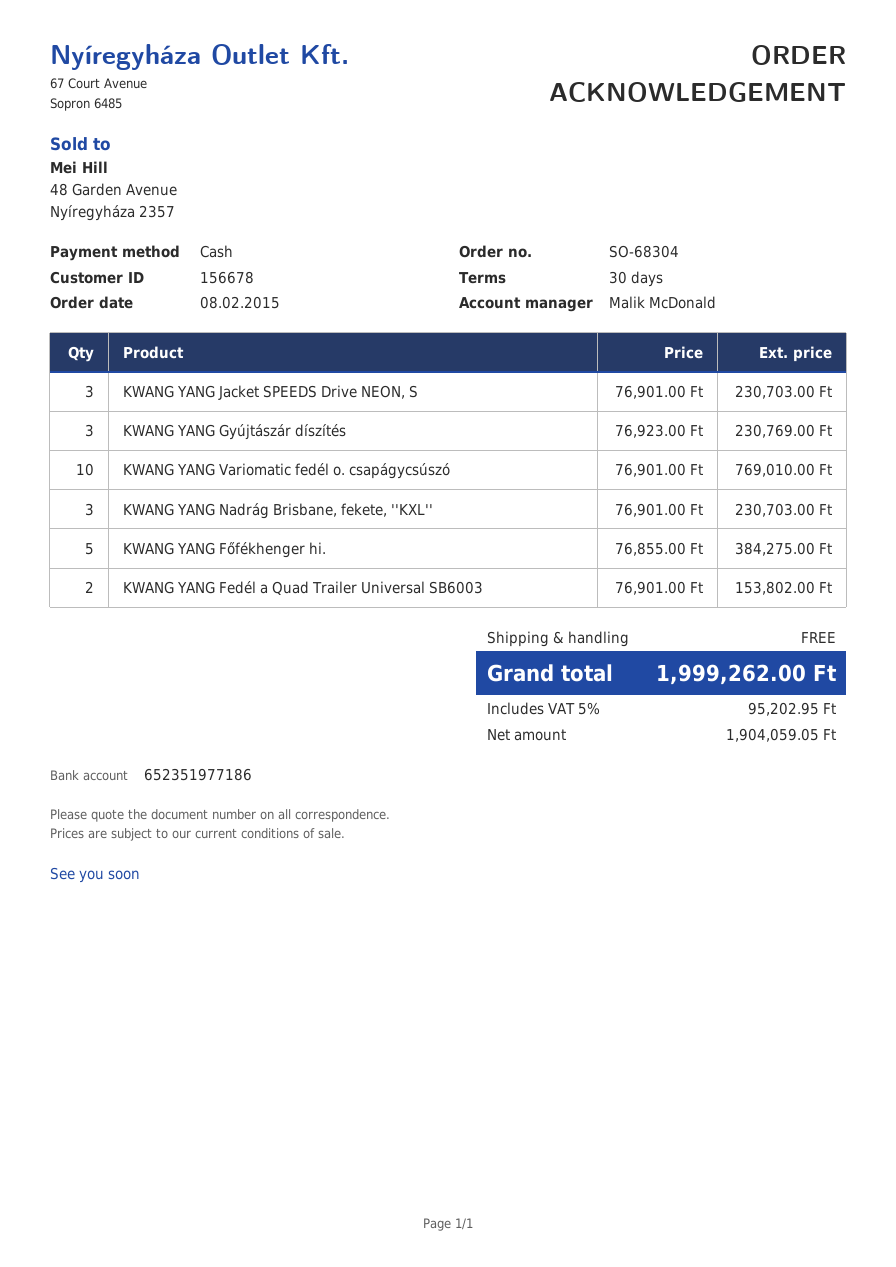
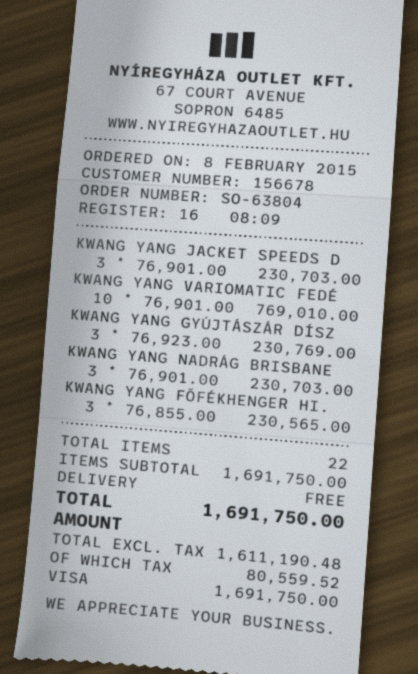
order number: SO-68304 -> SO-63804
payment method: cash -> Visa
KWANG YANG Főfékhenger hi.: 5 x 76855.00 = 384275.00 -> 3 x 76855.00 = 230565.00
KWANG YANG Fedél a Quad Trailer Universal SB6003: 2 x 76901.00 = 153802.00 -> none
net: 1904059.05 -> 1611190.48
tax: 95202.95 -> 80559.52
total: 1999262.00 -> 1691750.00

